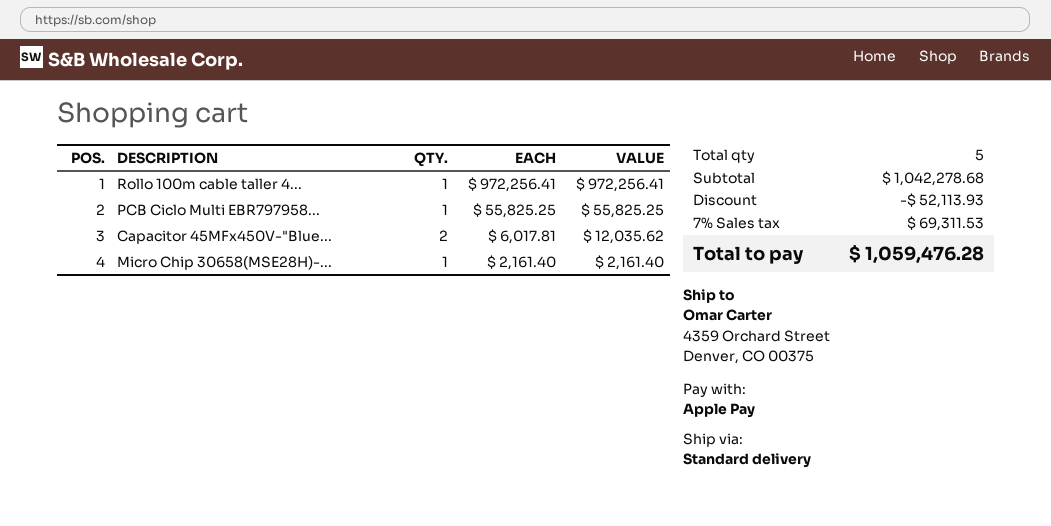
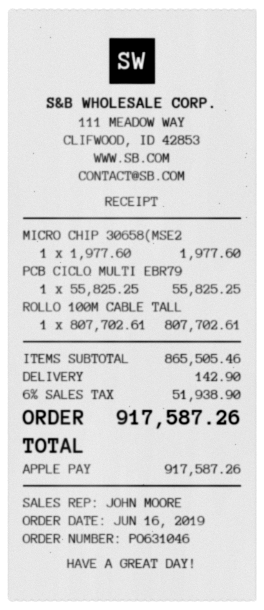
Rollo 100m cable taller 4...: 1 x 972256.41 = 972256.41 -> 1 x 807702.61 = 807702.61
Capacitor 45MFx450V-"Blue...: 2 x 6017.81 = 12035.62 -> none
Micro Chip 30658(MSE28H)-...: 1 x 2161.40 = 2161.40 -> 1 x 1977.60 = 1977.60
subtotal: 1042278.68 -> 865505.46
discount: 52113.93 -> none
shipping: none -> 142.90
tax: 7% = 69311.53 -> 6% = 51938.90
total: 1059476.28 -> 917587.26

